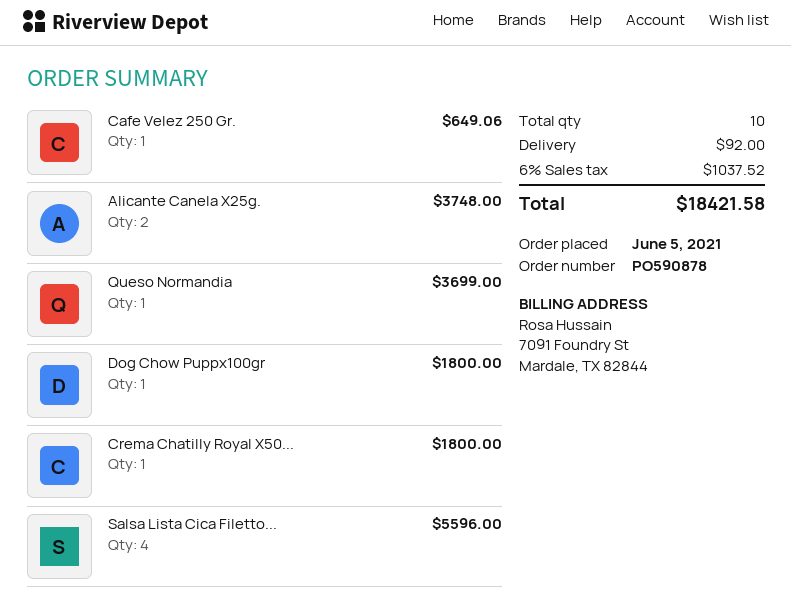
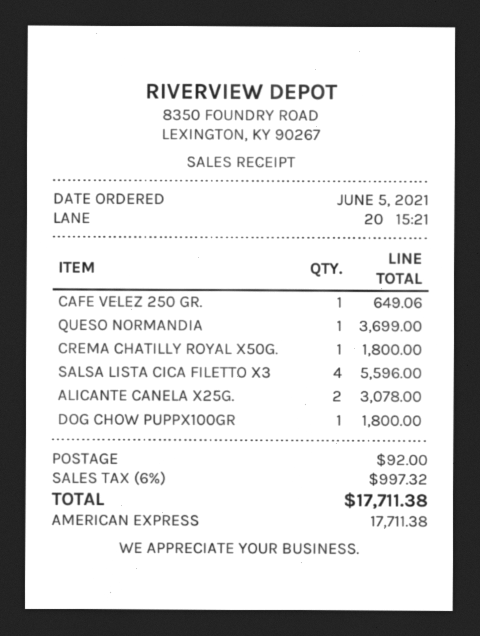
Alicante Canela X25g.: 2 for 3748.00 -> 2 for 3078.00
tax: 6% = 1037.52 -> 6% = 997.32
total: 18421.58 -> 17711.38

